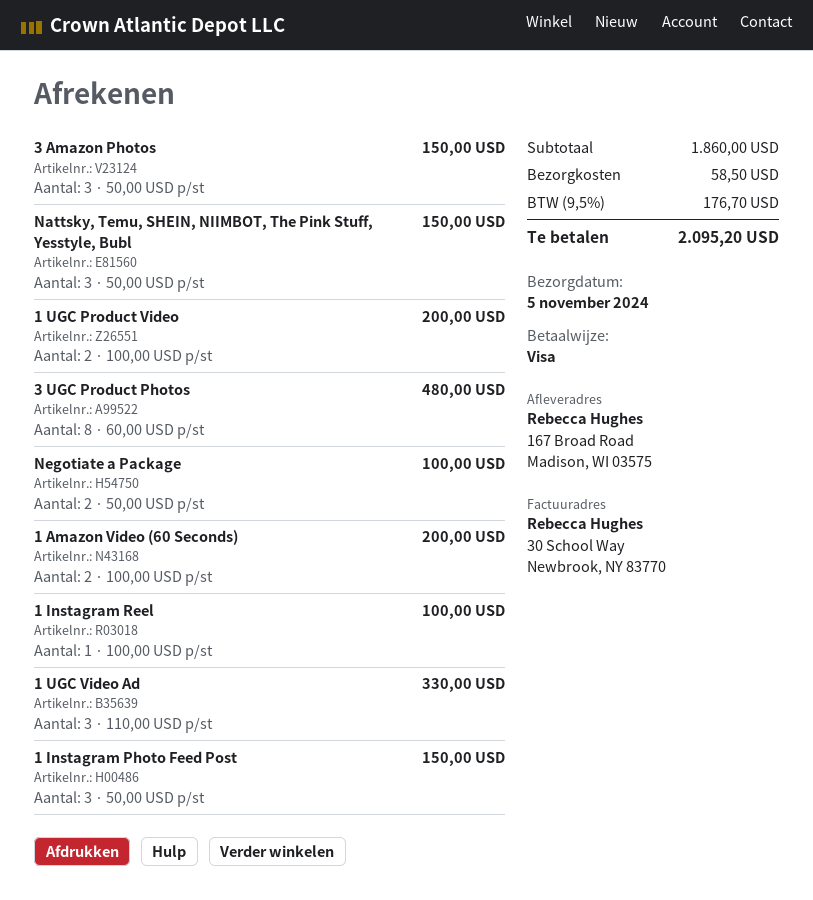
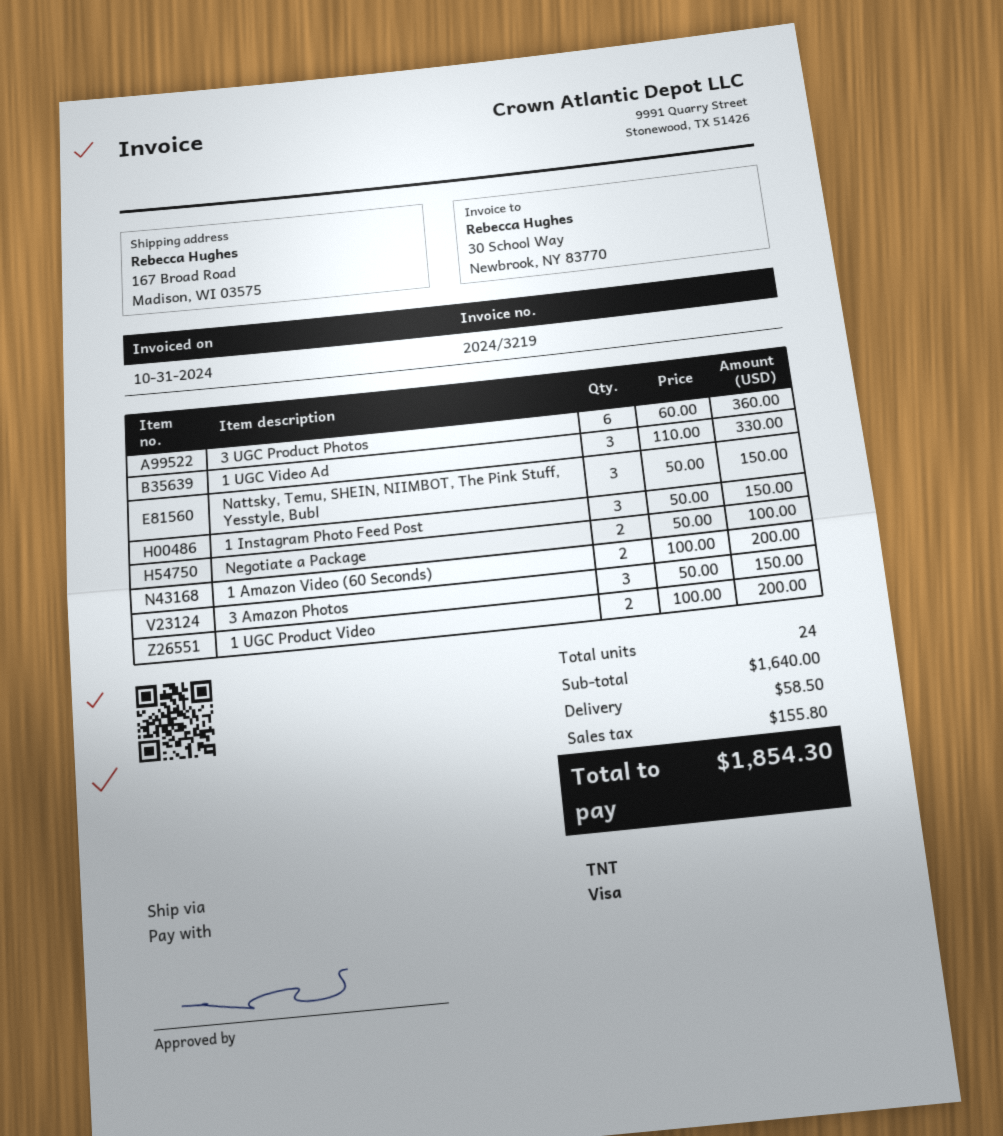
3 UGC Product Photos: 8 x 60.00 = 480.00 -> 6 x 60.00 = 360.00
1 Instagram Reel: 1 x 100.00 = 100.00 -> none
subtotal: 1860.00 -> 1640.00
tax: 176.70 -> 155.80
total: 2095.20 -> 1854.30

